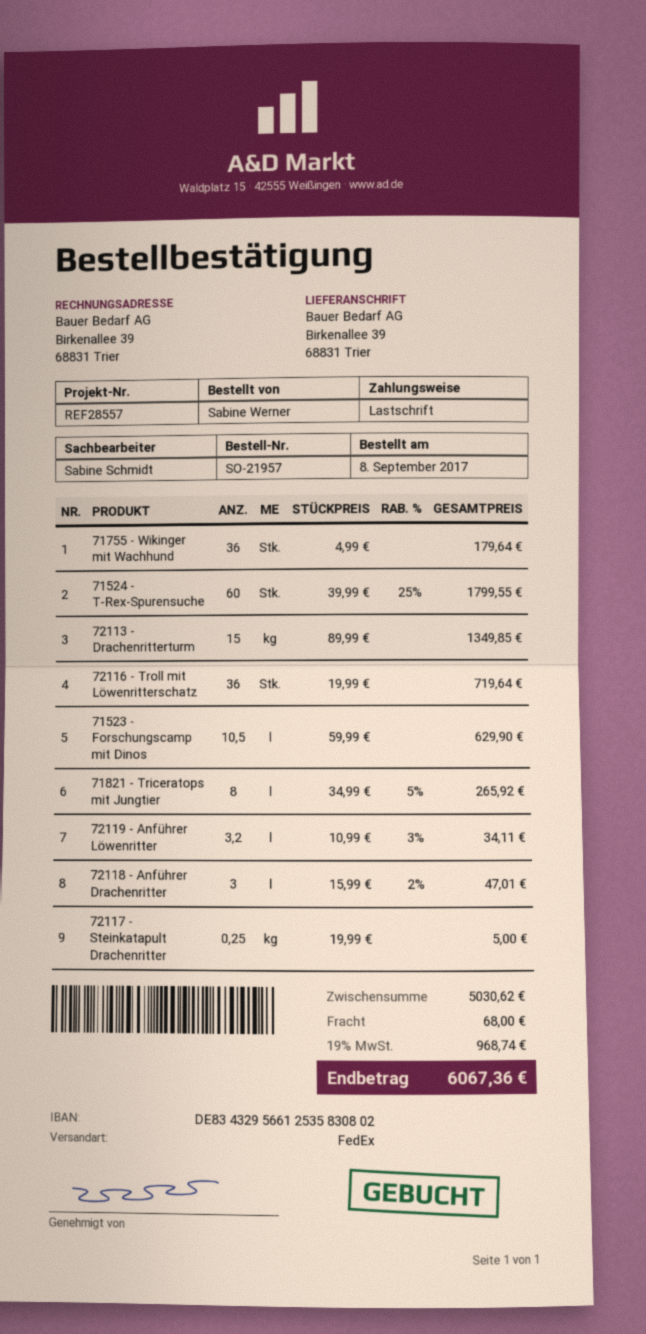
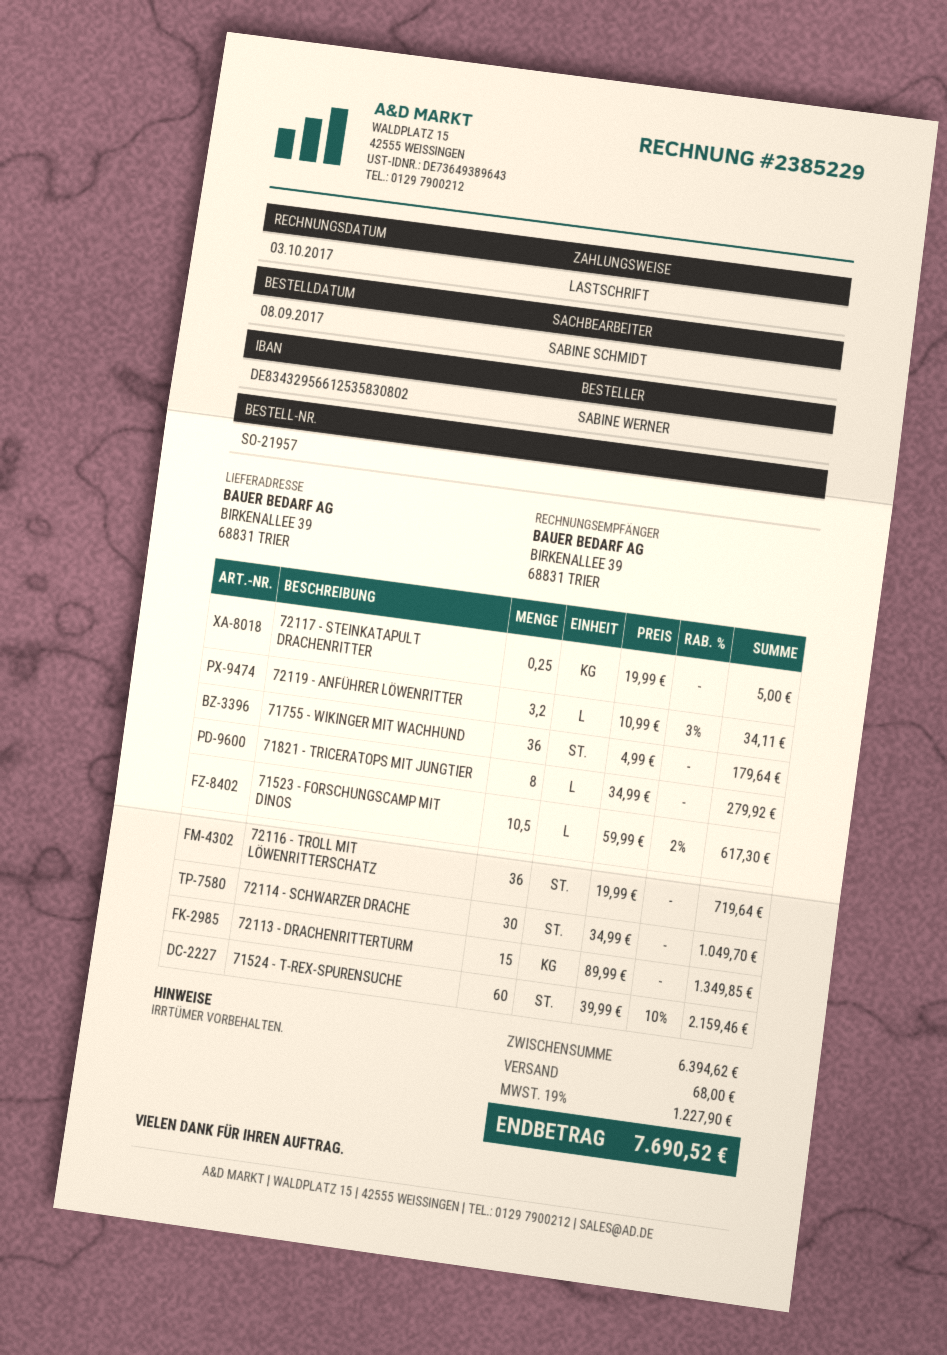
71524 - T-Rex-Spurensuche: 60 x 39.99 - 25% = 1799.55 -> 60 x 39.99 - 10% = 2159.46
71523 - Forschungscamp mit Dinos: 10.5 x 59.99 = 629.90 -> 10.5 x 59.99 - 2% = 617.30
71821 - Triceratops mit Jungtier: 8 x 34.99 - 5% = 265.92 -> 8 x 34.99 = 279.92
72118 - Anführer Drachenritter: 3 x 15.99 - 2% = 47.01 -> none
72114 - SCHWARZER DRACHE: none -> 30 x 34.99 = 1049.70
subtotal: 5030.62 -> 6394.62
tax: 19% = 968.74 -> 19% = 1227.90
total: 6067.36 -> 7690.52

